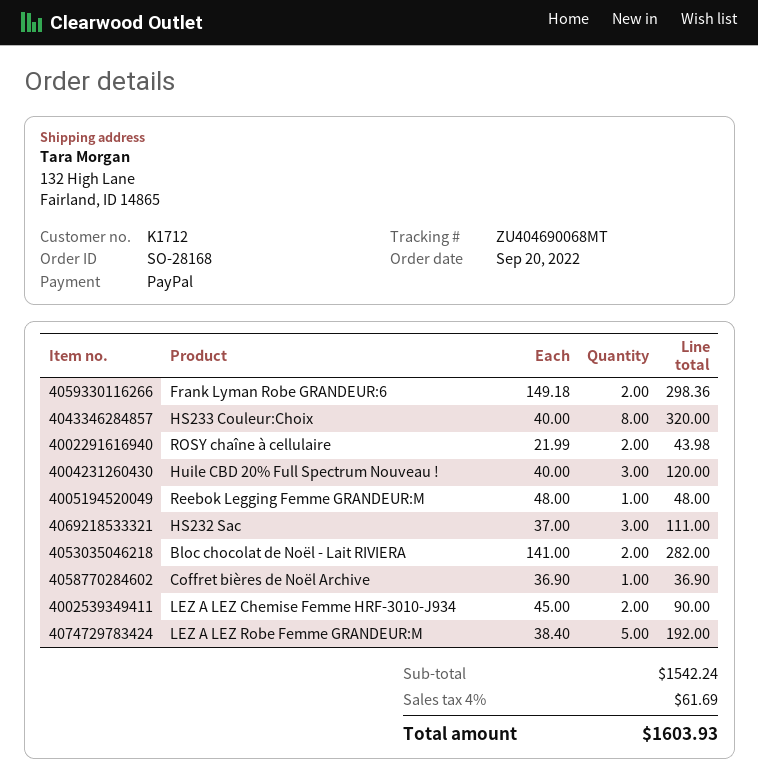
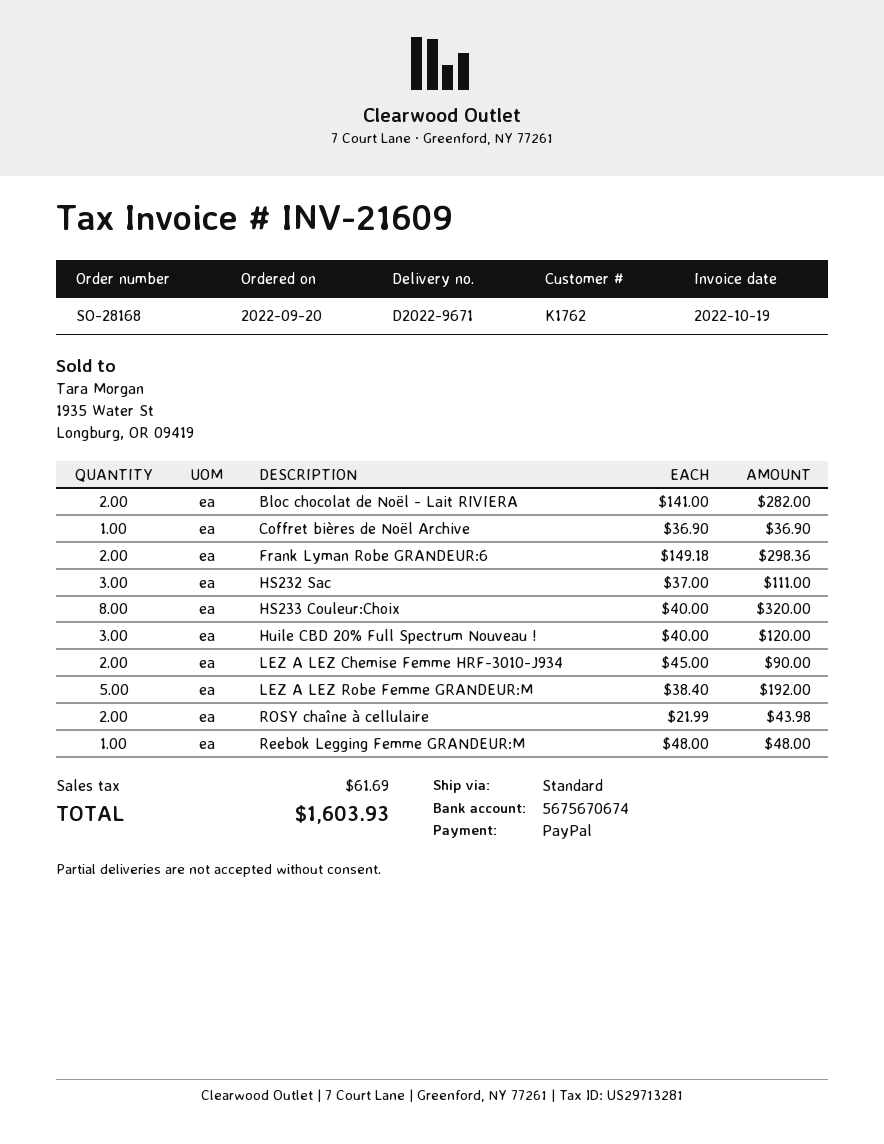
customer number: K1712 -> K1762

